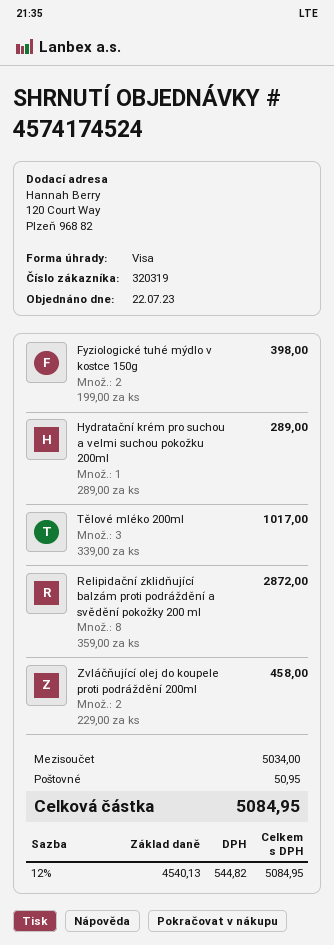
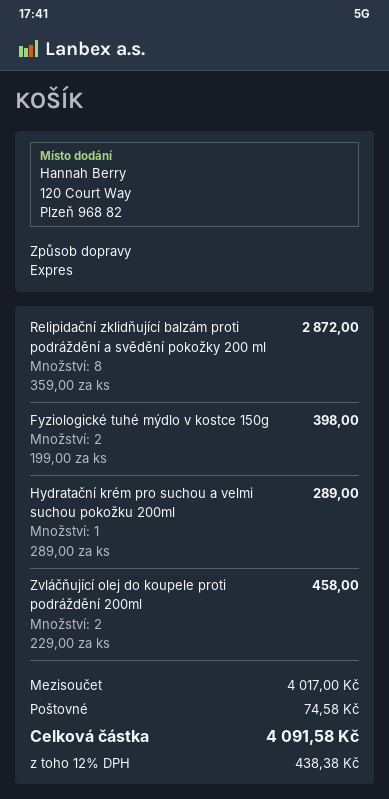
Tělové mléko 200ml: 3 x 339.00 = 1017.00 -> none
subtotal: 5034.00 -> 4017.00
shipping: 50.95 -> 74.58
tax: 12% = 544.82 -> 12% = 438.38
total: 5084.95 -> 4091.58

